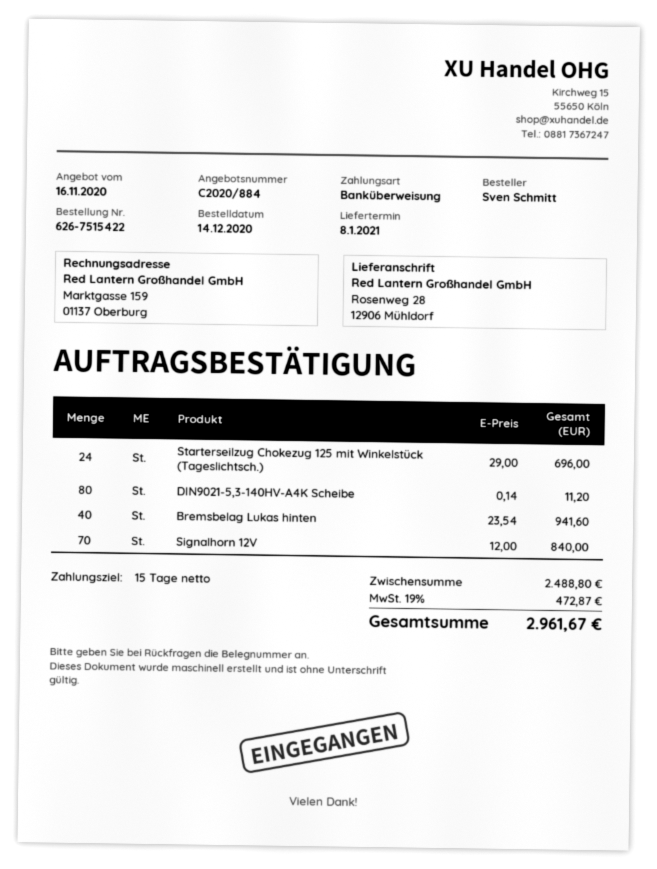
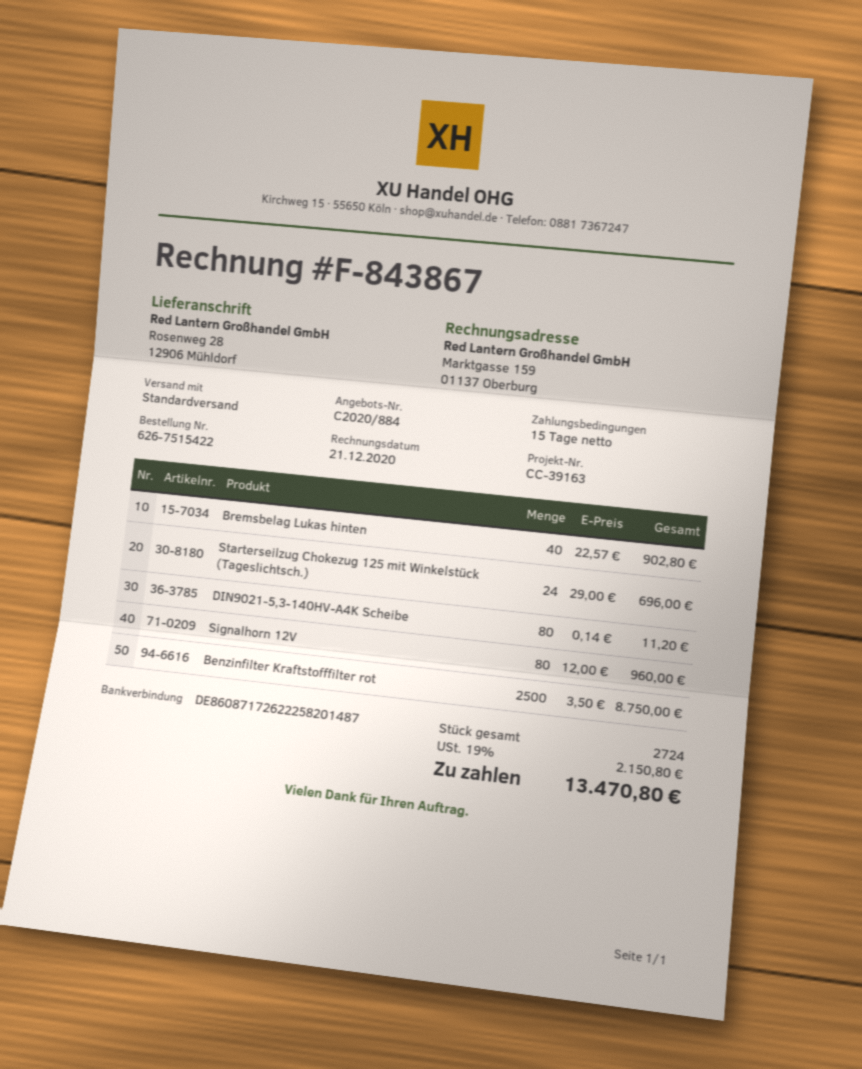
Bremsbelag Lukas hinten: 40 x 23.54 = 941.60 -> 40 x 22.57 = 902.80
Signalhorn 12V: 70 x 12.00 = 840.00 -> 80 x 12.00 = 960.00
Benzinfilter Kraftstofffilter rot: none -> 2500 x 3.50 = 8750.00
tax: 19% = 472.87 -> 19% = 2150.80
total: 2961.67 -> 13470.80

